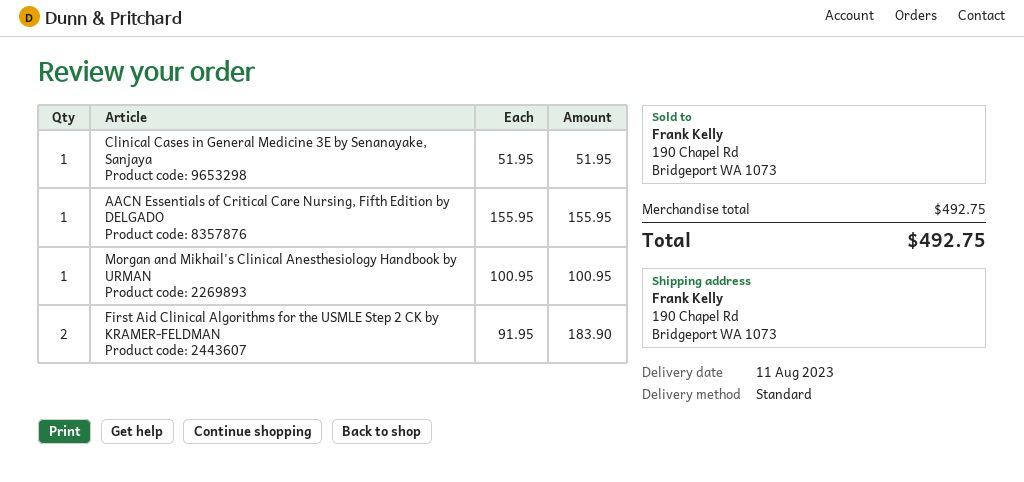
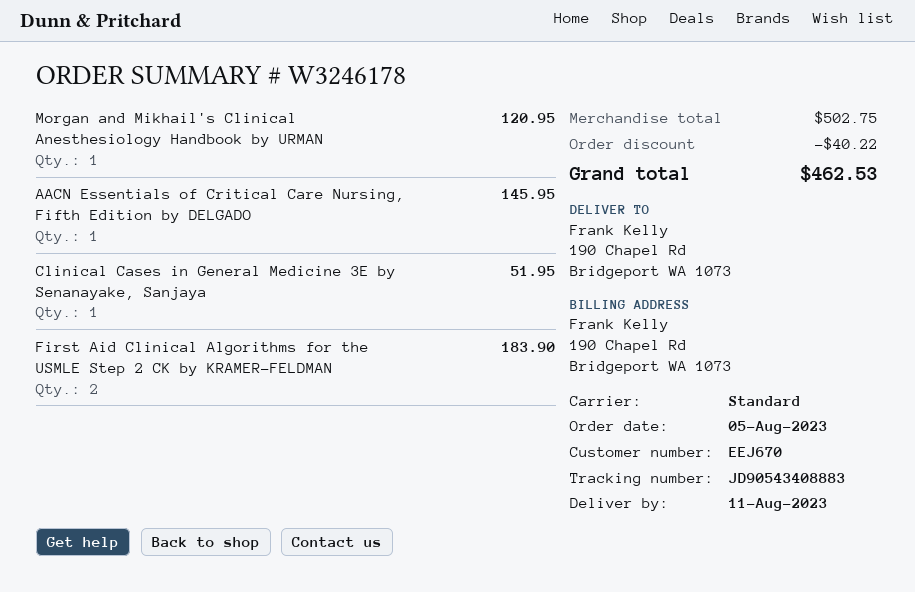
AACN Essentials of Critical Care Nursing, Fifth Edition by DELGADO: 1 for 155.95 -> 1 for 145.95
Morgan and Mikhail's Clinical Anesthesiology Handbook by URMAN: 1 for 100.95 -> 1 for 120.95
subtotal: 492.75 -> 502.75
discount: none -> 40.22
total: 492.75 -> 462.53

